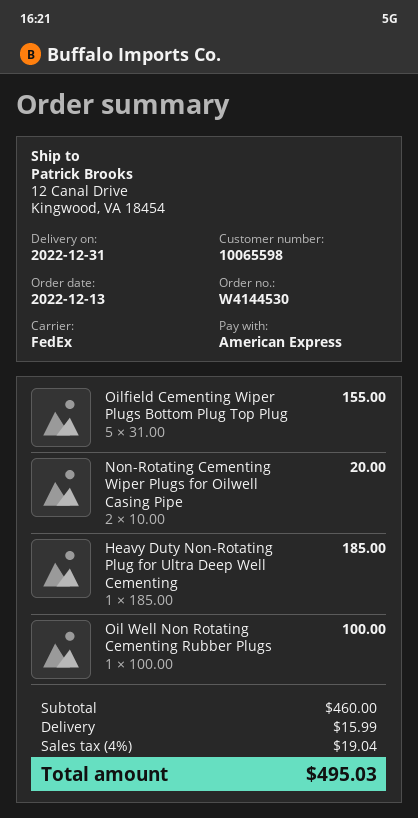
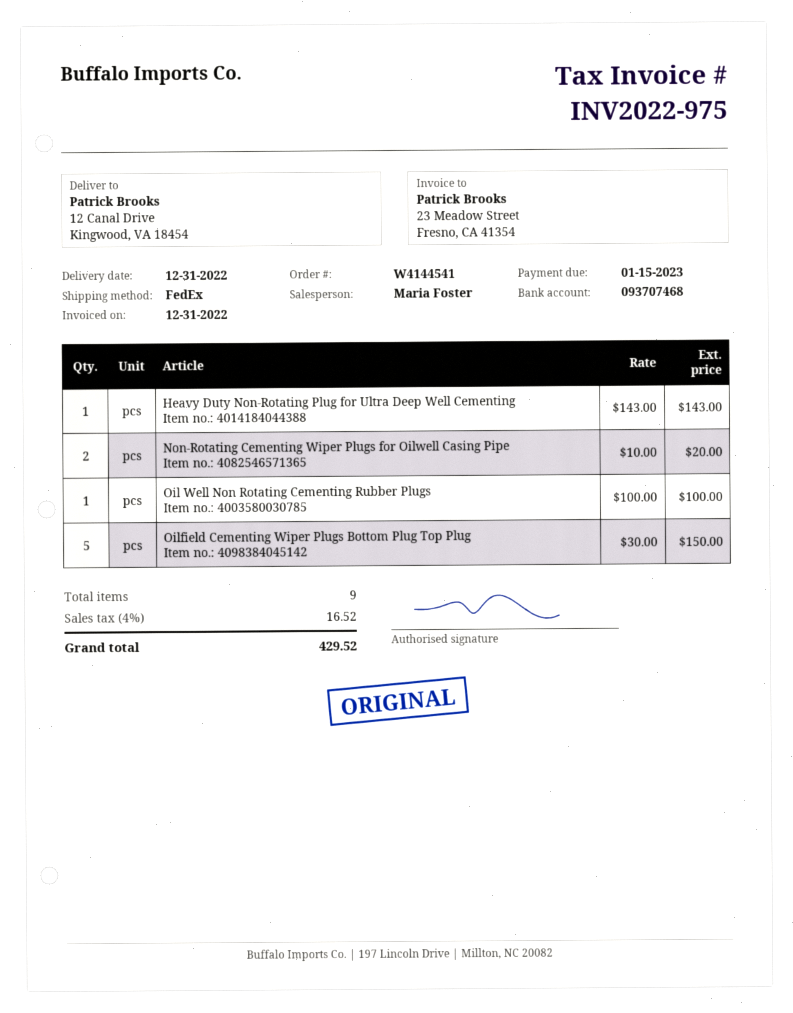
order number: W4144530 -> W4144541
Oilfield Cementing Wiper Plugs Bottom Plug Top Plug: 5 x 31.00 = 155.00 -> 5 x 30.00 = 150.00
Heavy Duty Non-Rotating Plug for Ultra Deep Well Cementing: 1 x 185.00 = 185.00 -> 1 x 143.00 = 143.00
shipping: 15.99 -> none
tax: 4% = 19.04 -> 4% = 16.52
total: 495.03 -> 429.52

